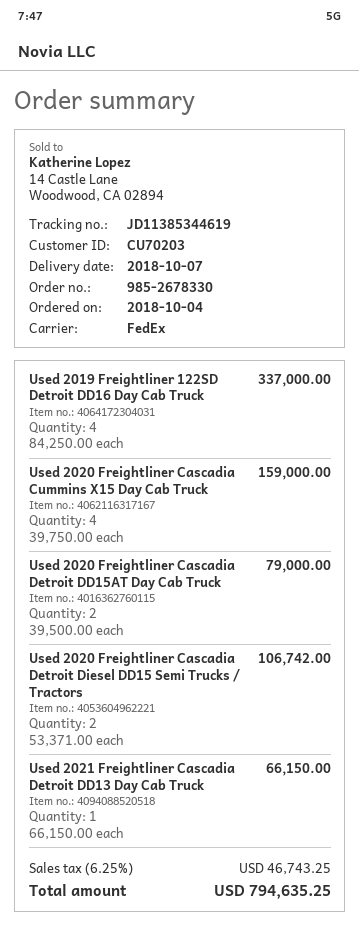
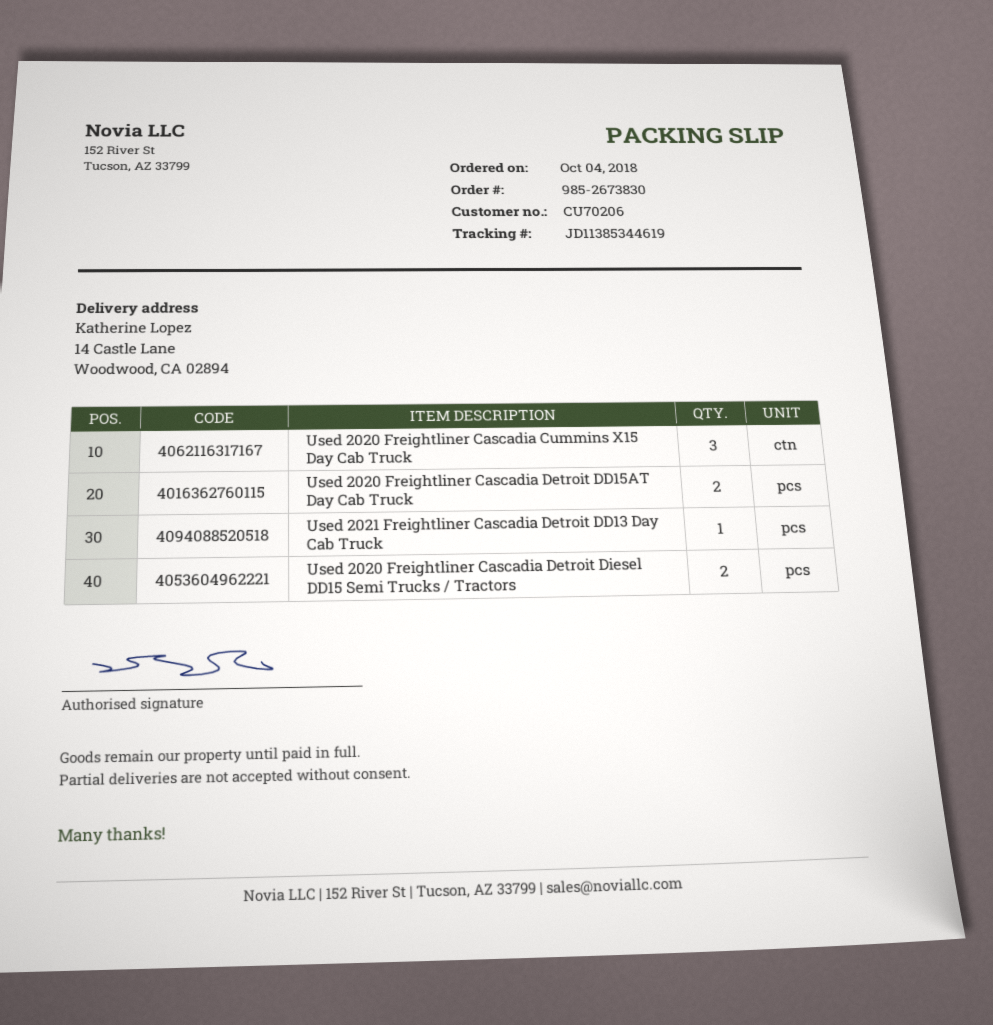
order number: 985-2678330 -> 985-2673830
customer number: CU70203 -> CU70206
Used 2019 Freightliner 122SD Detroit DD16 Day Cab Truck: 4 -> none
Used 2020 Freightliner Cascadia Cummins X15 Day Cab Truck: 4 -> 3

